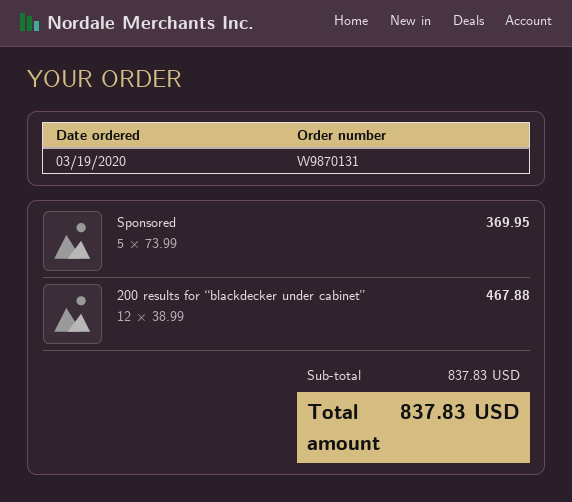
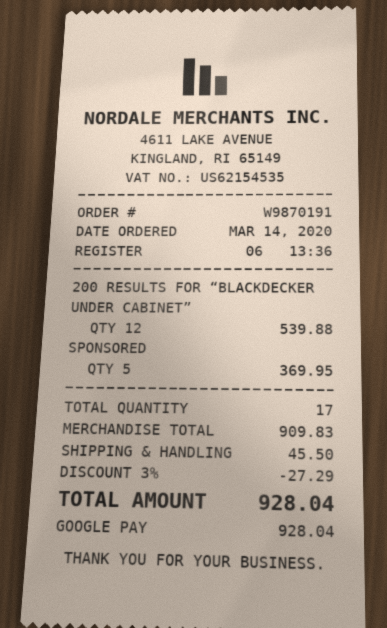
order number: W9870131 -> W9870191
order date: 2020-03-19 -> 2020-03-14
200 results for “blackdecker under cabinet”: 12 for 467.88 -> 12 for 539.88
subtotal: 837.83 -> 909.83
discount: none -> 3% = 27.29
shipping: none -> 45.50
total: 837.83 -> 928.04

